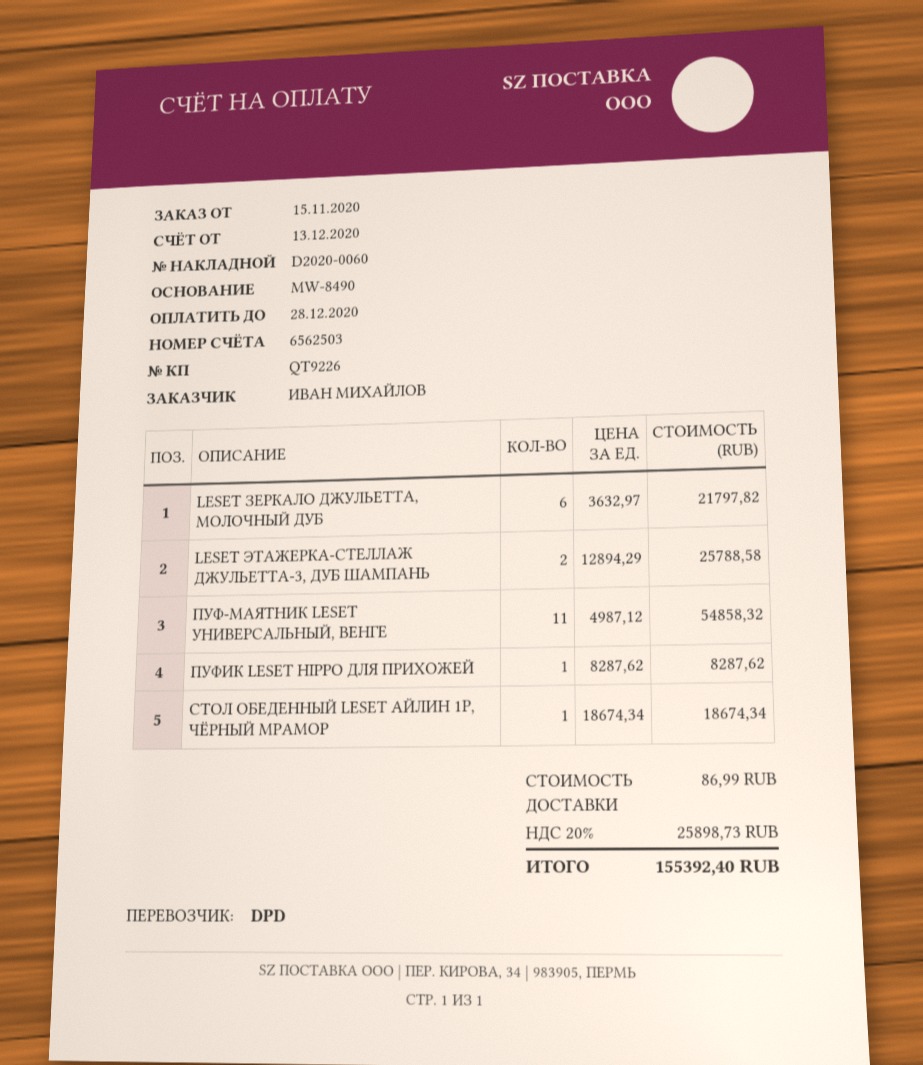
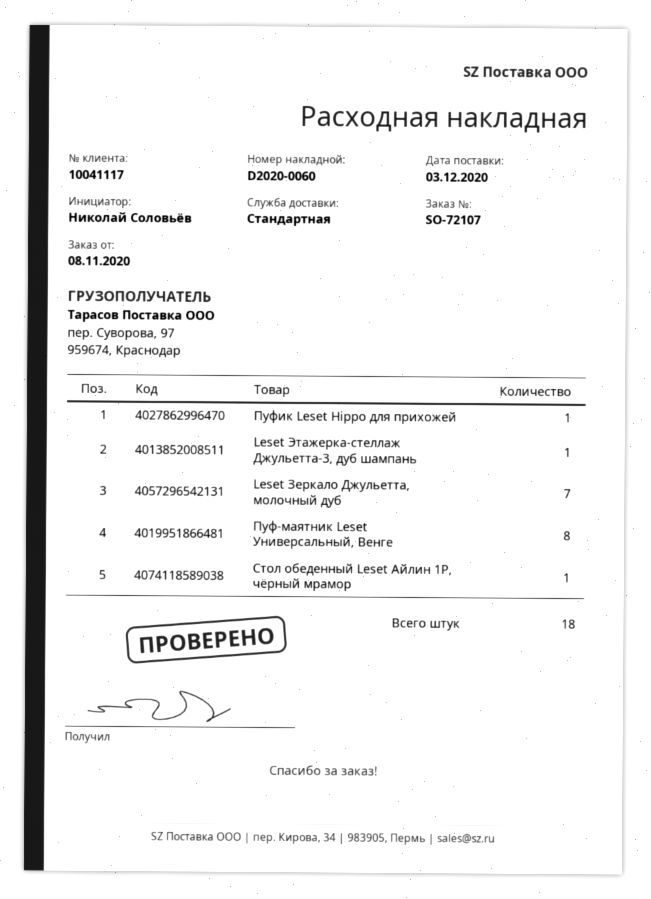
order date: 2020-11-15 -> 2020-11-08
ordered by: ИВАН МИХАЙЛОВ -> Николай Соловьёв
shipping method: DPD -> standard
LESET ЗЕРКАЛО ДЖУЛЬЕТТА, МОЛОЧНЫЙ ДУБ: 6 -> 7
LESET ЭТАЖЕРКА-СТЕЛЛАЖ ДЖУЛЬЕТТА-3, ДУБ ШАМПАНЬ: 2 -> 1
ПУФ-МАЯТНИК LESET УНИВЕРСАЛЬНЫЙ, ВЕНГЕ: 11 -> 8

